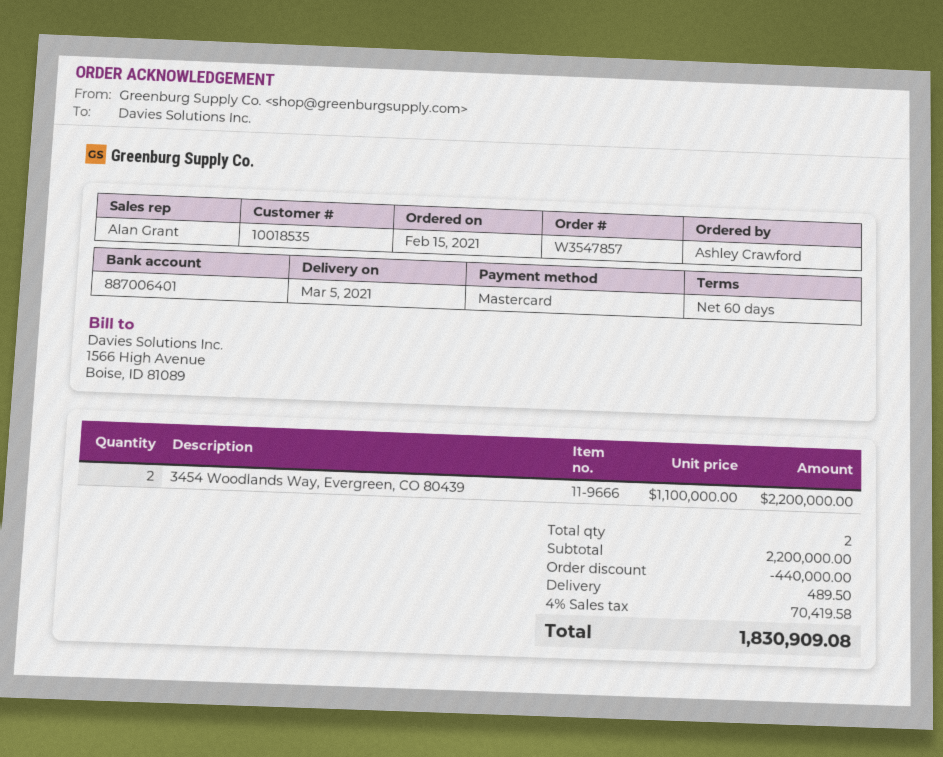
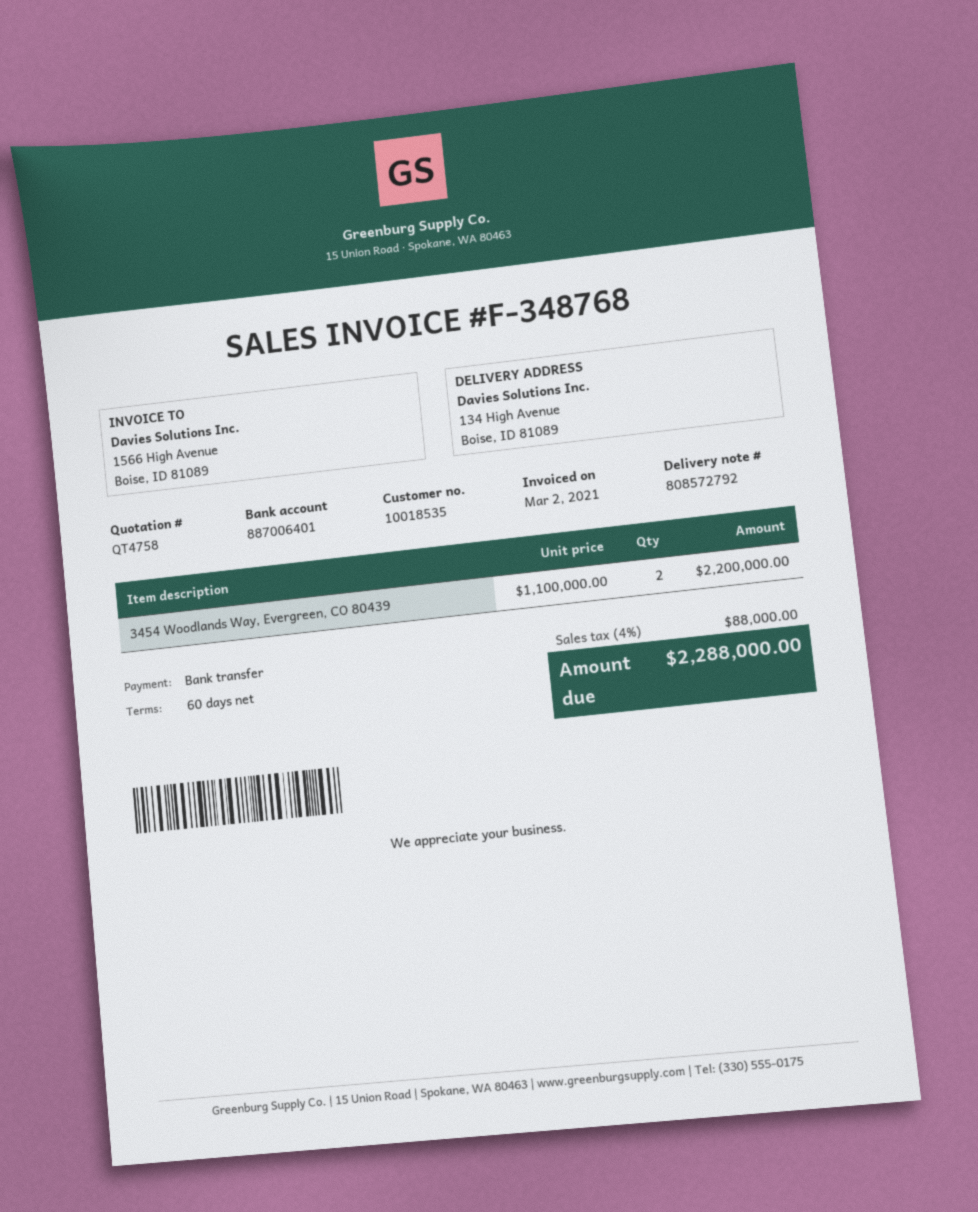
payment method: Mastercard -> bank transfer
discount: 440000.00 -> none
shipping: 489.50 -> none
tax: 4% = 70419.58 -> 4% = 88000.00
total: 1830909.08 -> 2288000.00

